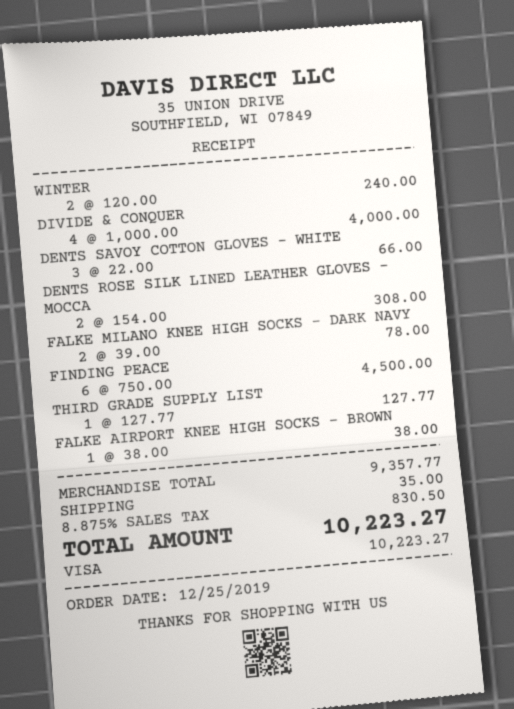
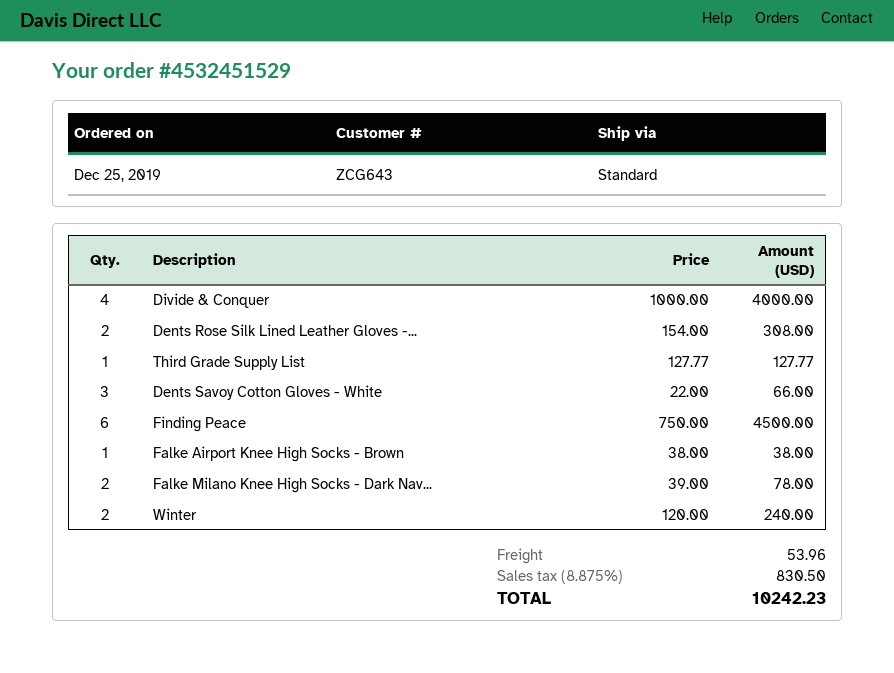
shipping: 35.00 -> 53.96
total: 10223.27 -> 10242.23

